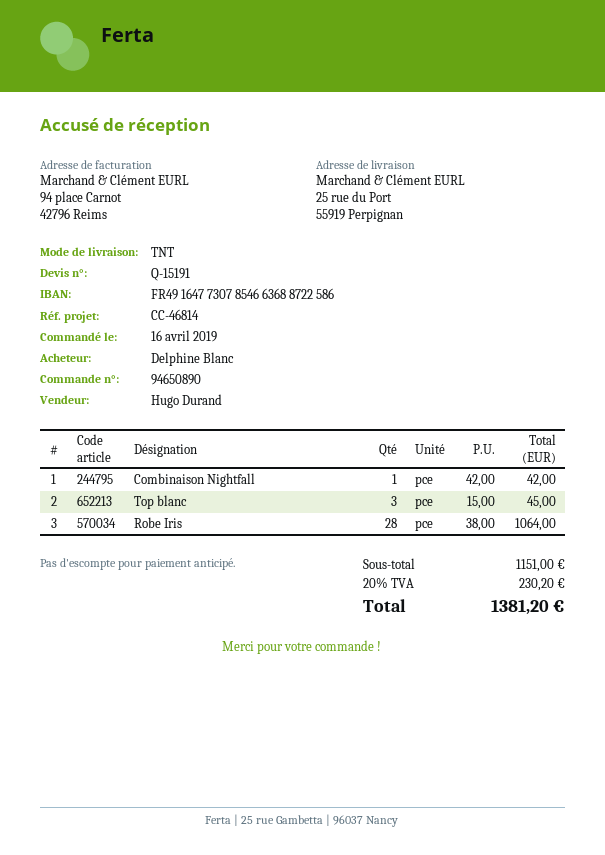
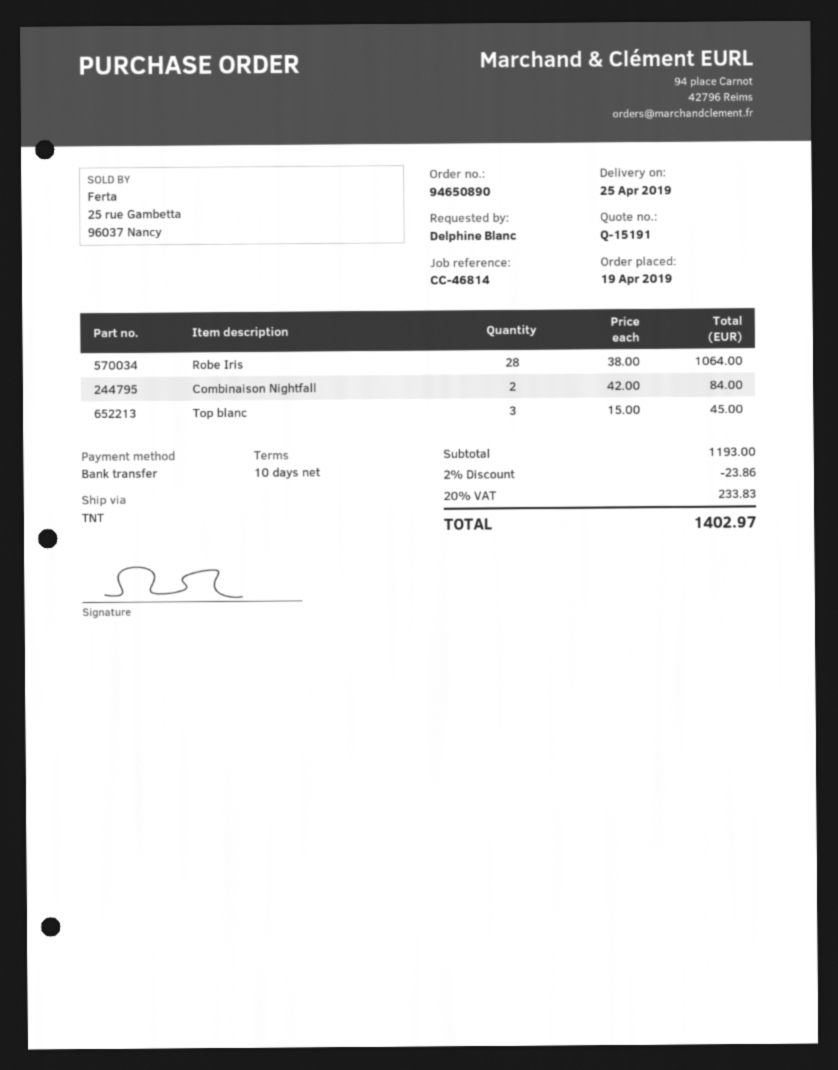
order date: 2019-04-16 -> 2019-04-19
Combinaison Nightfall: 1 x 42.00 = 42.00 -> 2 x 42.00 = 84.00
subtotal: 1151.00 -> 1193.00
discount: none -> 2% = 23.86
tax: 20% = 230.20 -> 20% = 233.83
total: 1381.20 -> 1402.97

